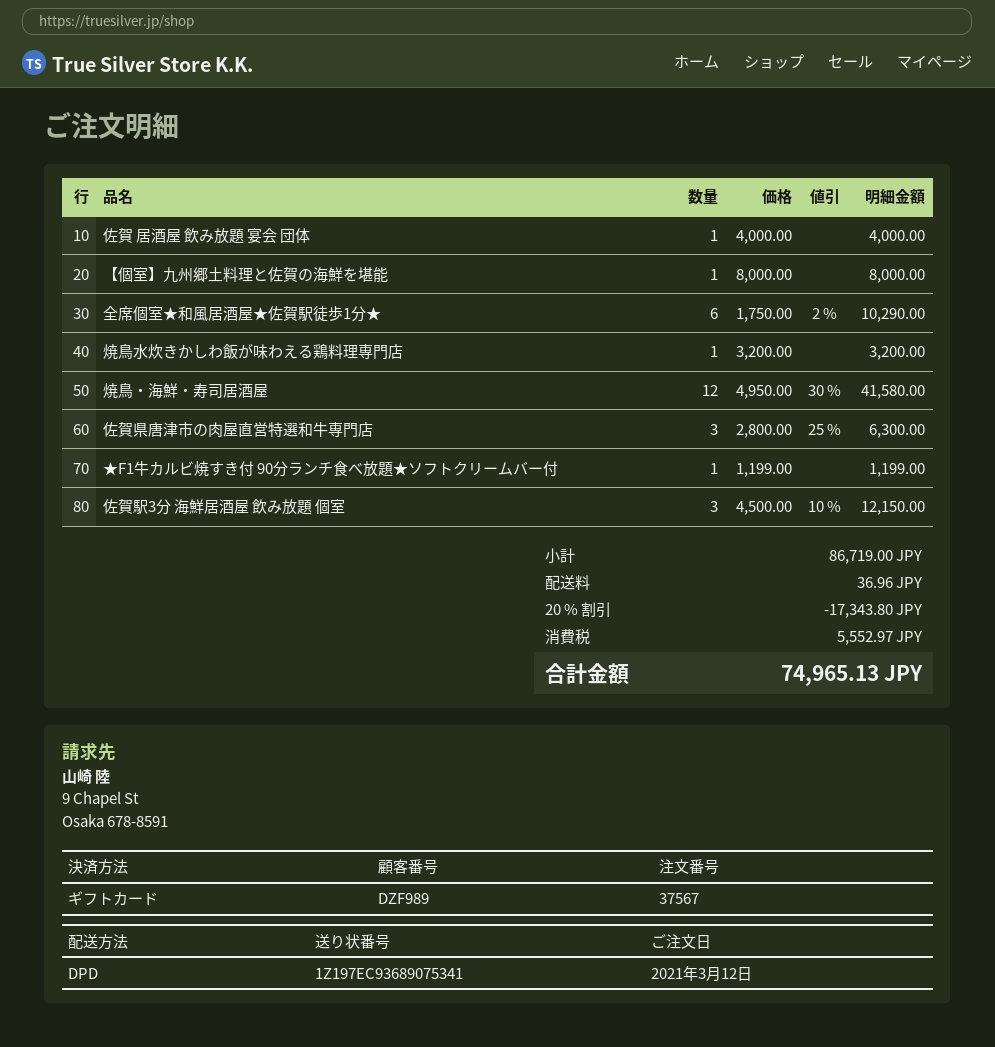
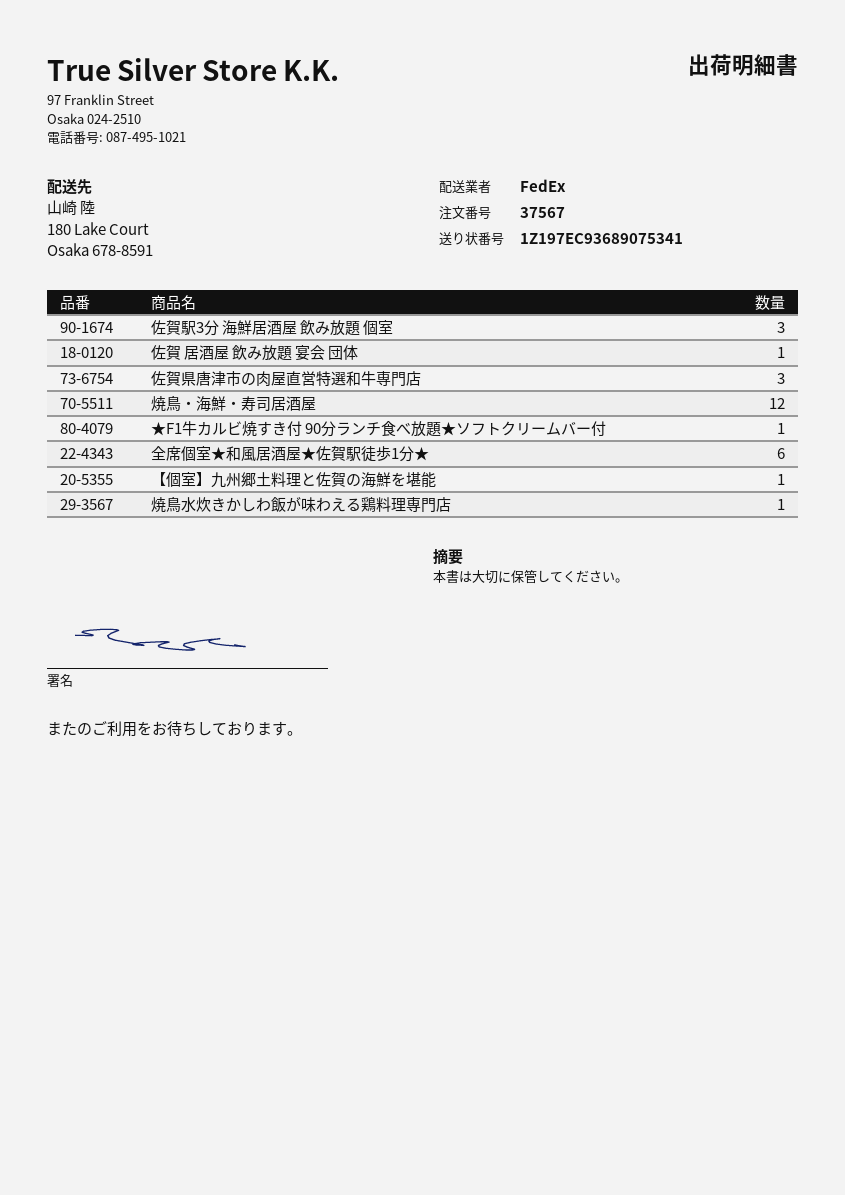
shipping method: DPD -> FedEx

